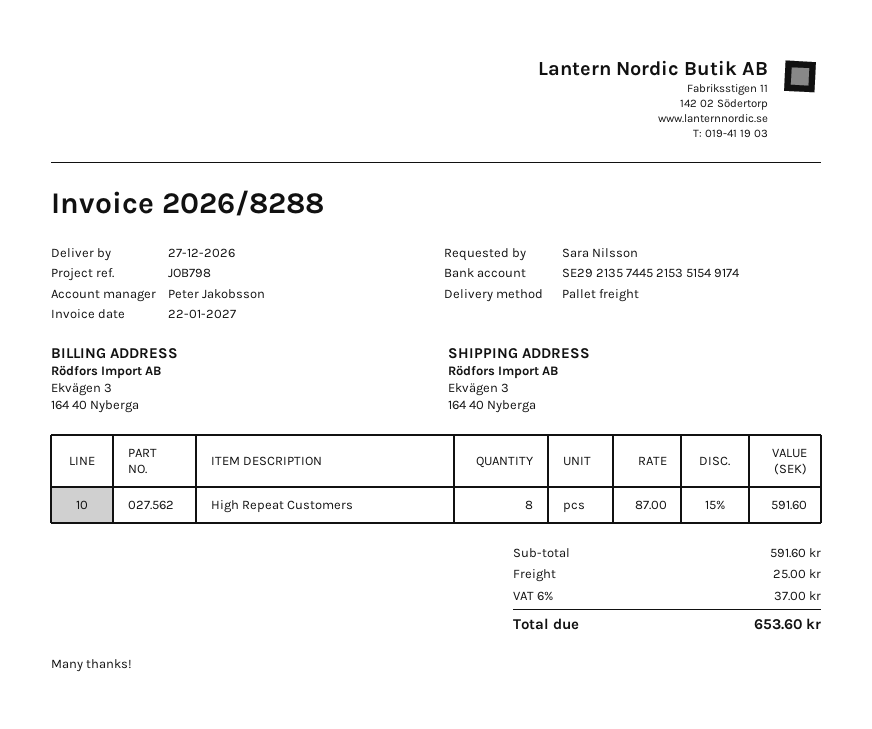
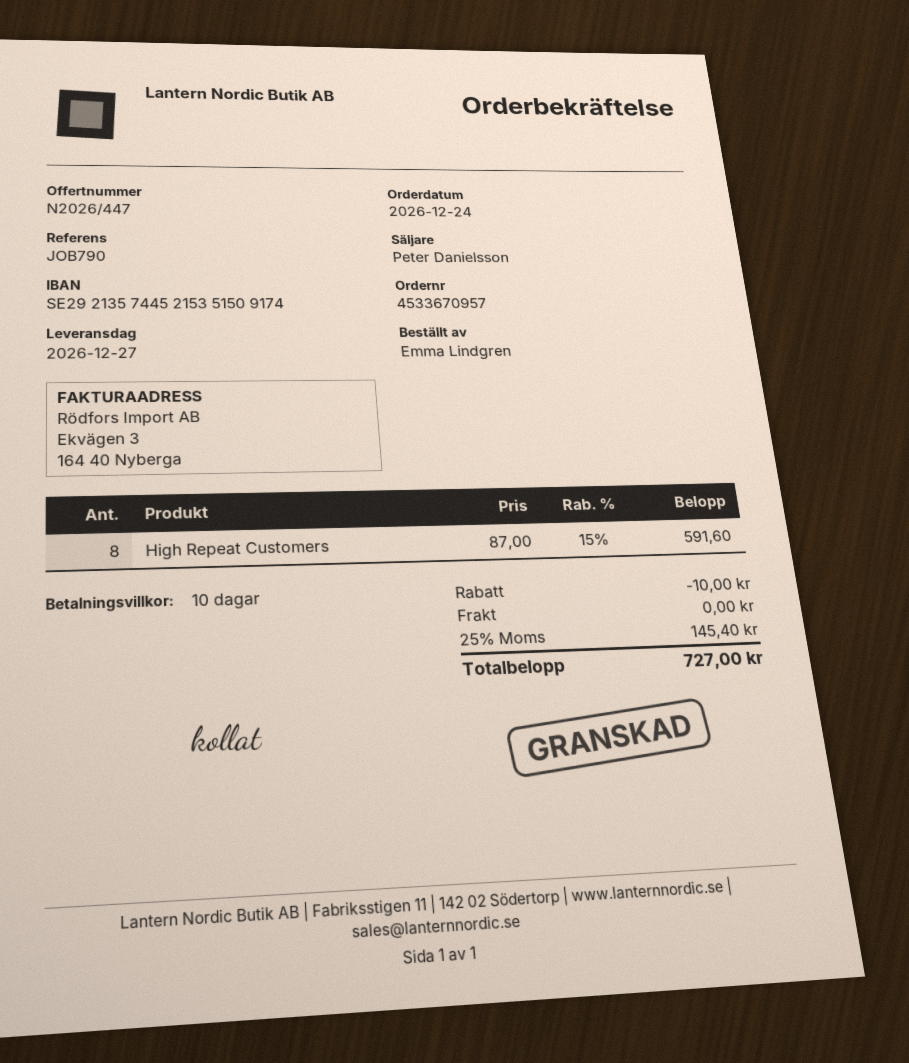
reference: JOB798 -> JOB790
ordered by: Sara Nilsson -> Emma Lindgren
sales rep: Peter Jakobsson -> Peter Danielsson
bank account: SE2921357445215351549174 -> SE2921357445215351509174
discount: none -> 10.00
shipping: 25.00 -> 0.00
tax: 6% = 37.00 -> 25% = 145.40
total: 653.60 -> 727.00

